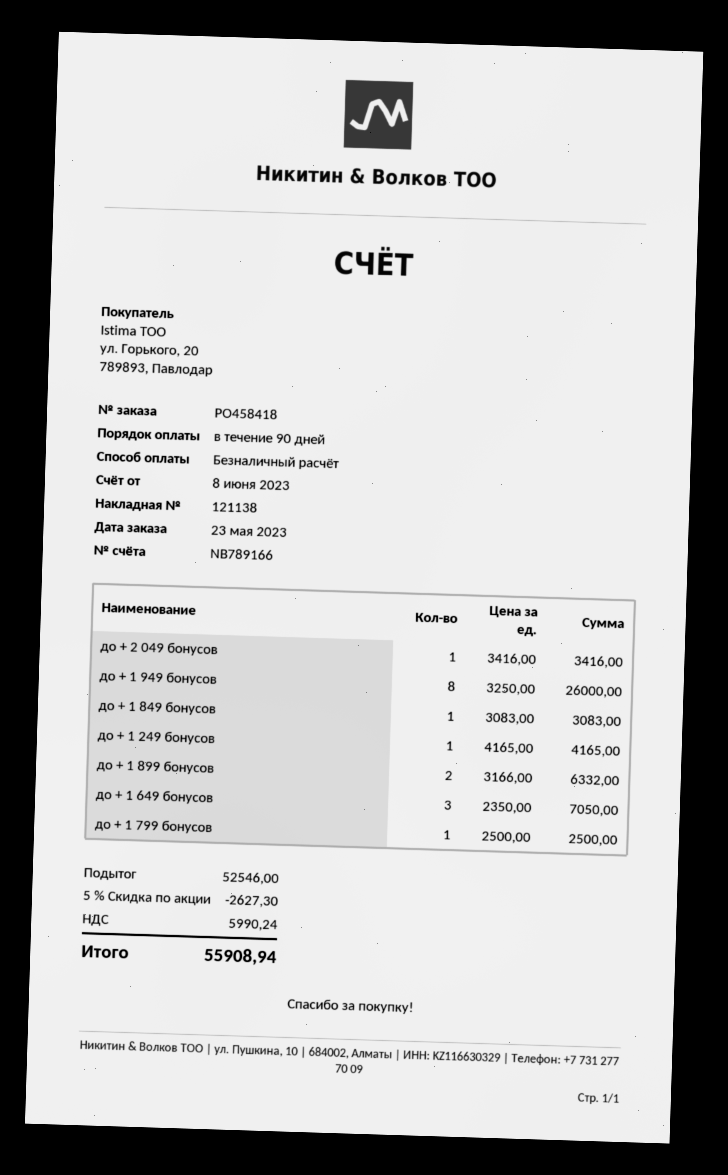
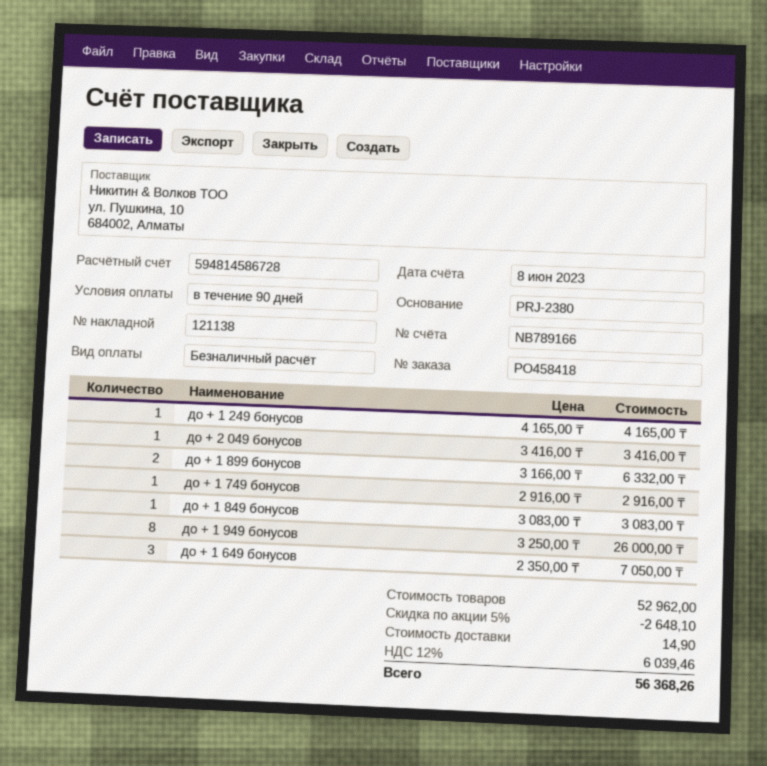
до + 1 799 бонусов: 1 x 2500.00 = 2500.00 -> none
до + 1 749 бонусов: none -> 1 x 2916.00 = 2916.00
subtotal: 52546.00 -> 52962.00
discount: 5% = 2627.30 -> 5% = 2648.10
shipping: none -> 14.90
tax: 5990.24 -> 6039.46
total: 55908.94 -> 56368.26

